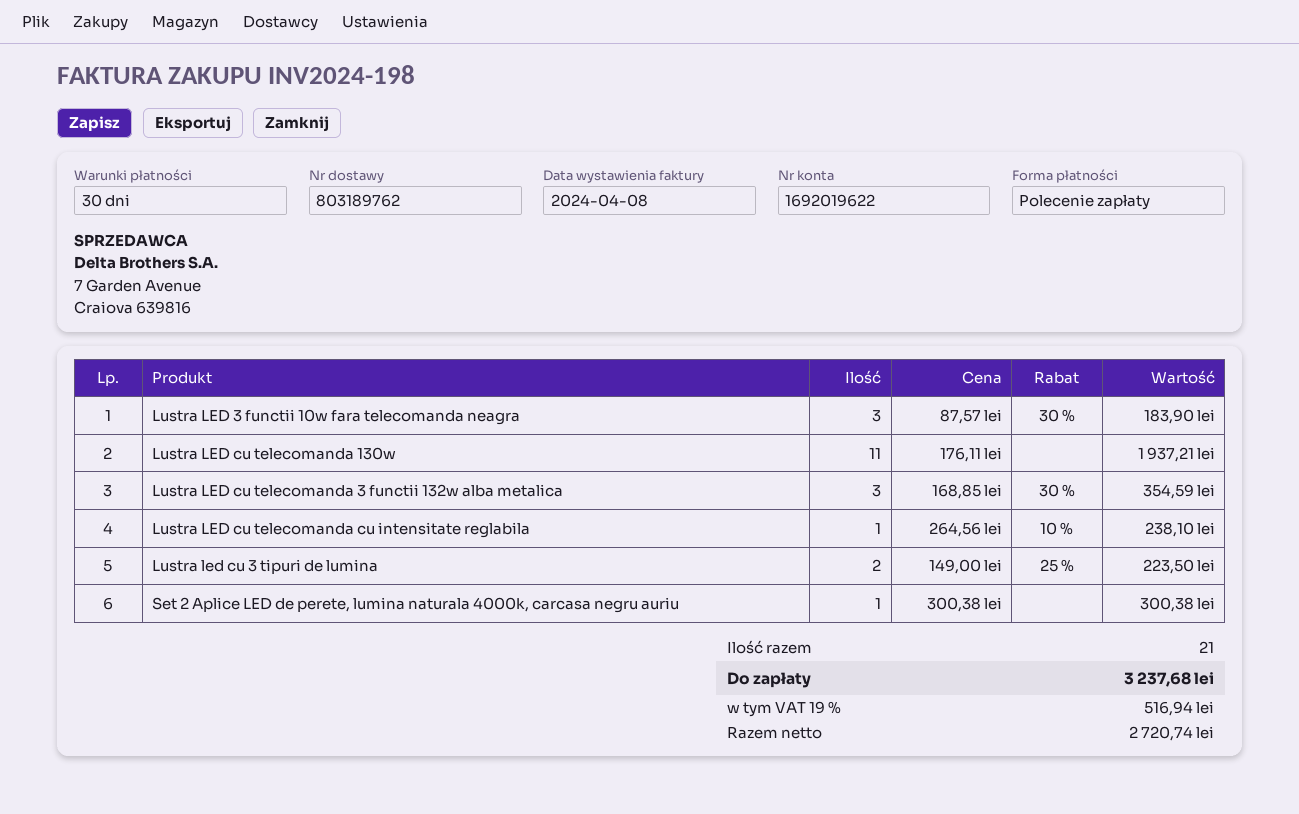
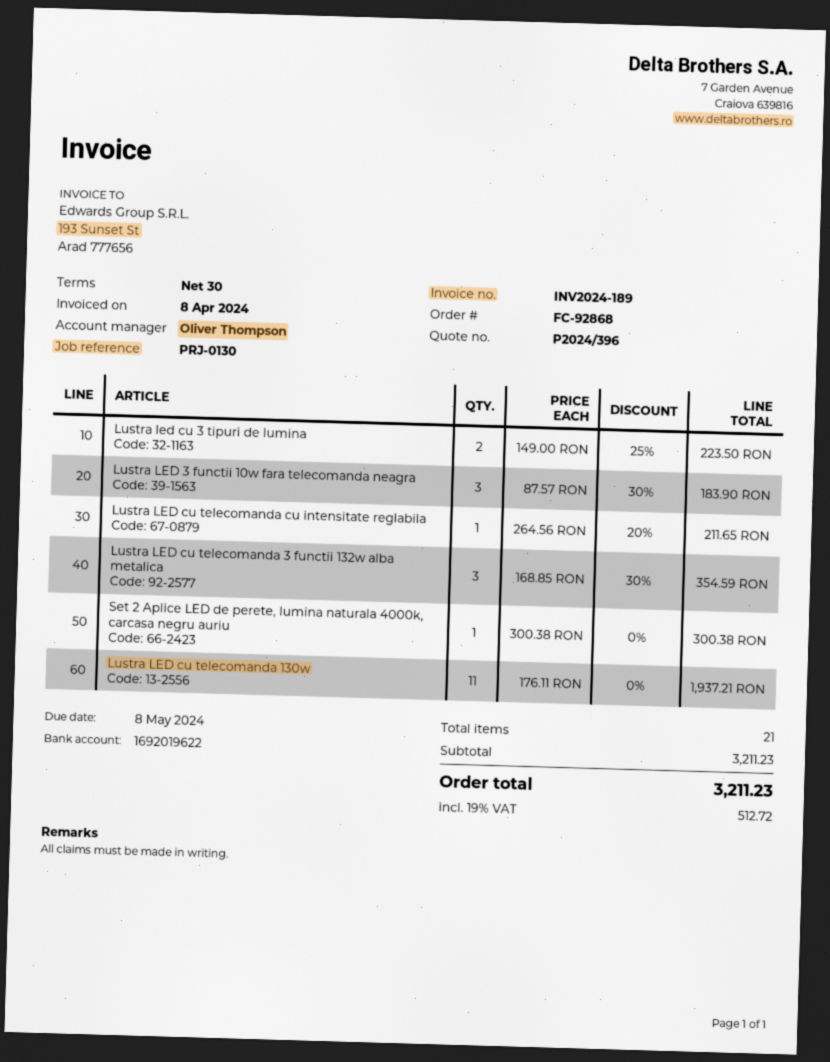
invoice number: INV2024-198 -> INV2024-189
Lustra LED cu telecomanda cu intensitate reglabila: 1 x 264.56 - 10% = 238.10 -> 1 x 264.56 - 20% = 211.65
tax: 19% = 516.94 -> 19% = 512.72
total: 3237.68 -> 3211.23

